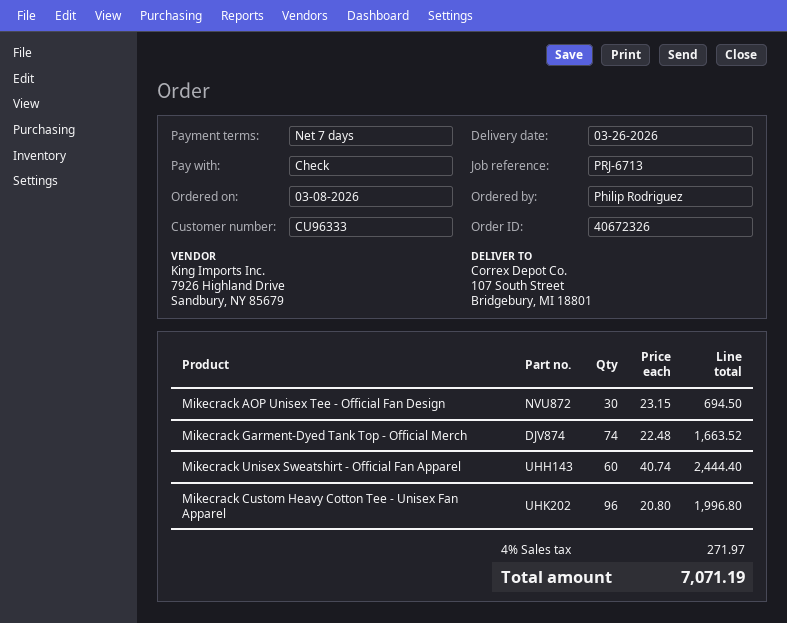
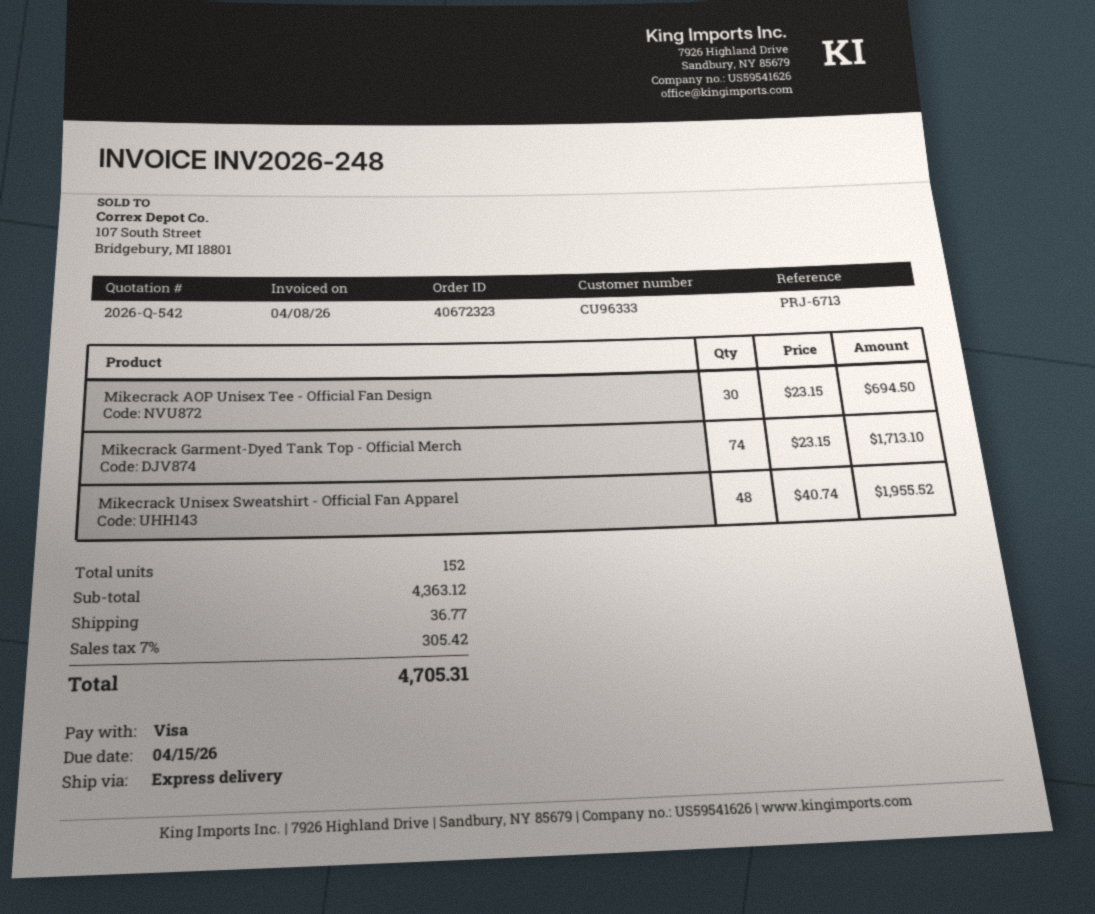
order number: 40672326 -> 40672323
payment method: cheque -> Visa
Mikecrack Garment-Dyed Tank Top - Official Merch: 74 x 22.48 = 1663.52 -> 74 x 23.15 = 1713.10
Mikecrack Unisex Sweatshirt - Official Fan Apparel: 60 x 40.74 = 2444.40 -> 48 x 40.74 = 1955.52
Mikecrack Custom Heavy Cotton Tee - Unisex Fan Apparel: 96 x 20.80 = 1996.80 -> none
shipping: none -> 36.77
tax: 4% = 271.97 -> 7% = 305.42
total: 7071.19 -> 4705.31

